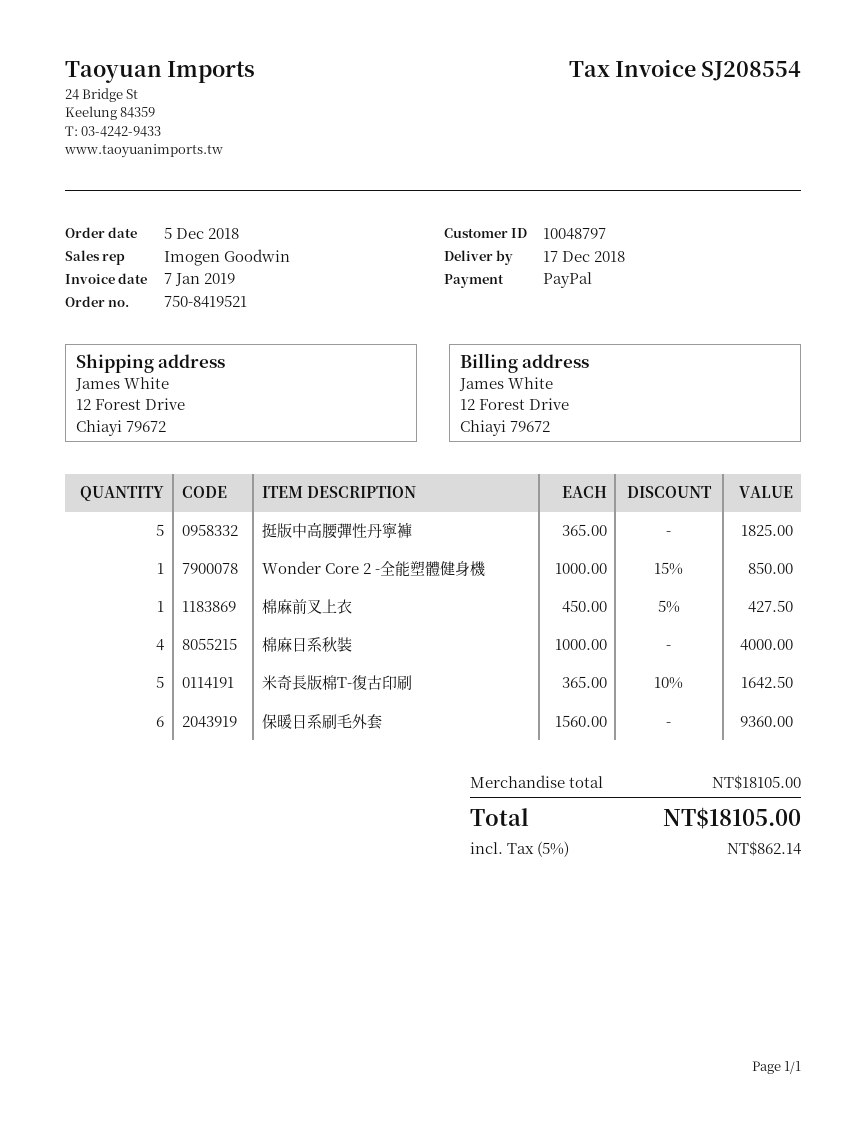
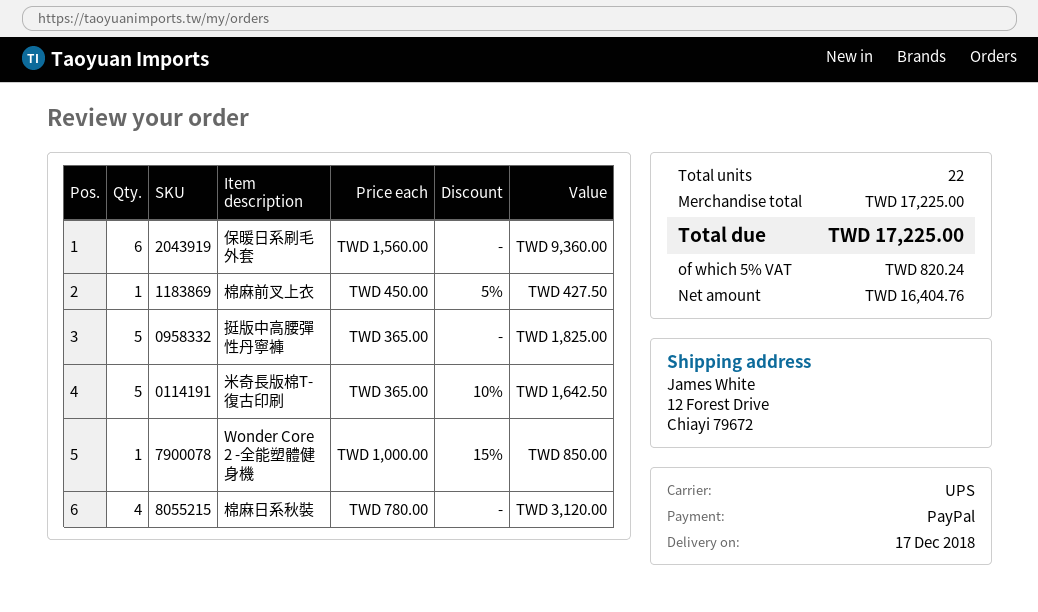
棉麻日系秋裝: 4 x 1000.00 = 4000.00 -> 4 x 780.00 = 3120.00
subtotal: 18105.00 -> 17225.00
tax: 5% = 862.14 -> 5% = 820.24
total: 18105.00 -> 17225.00

